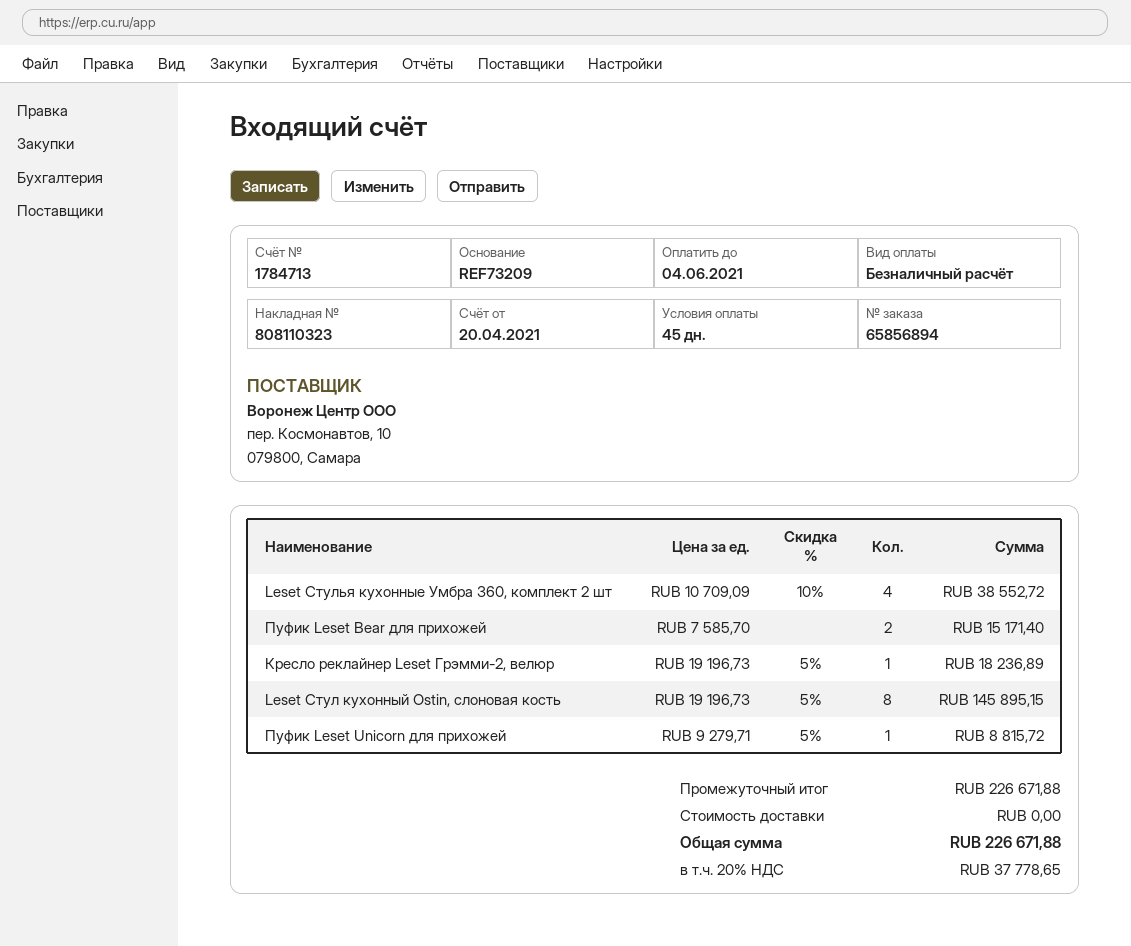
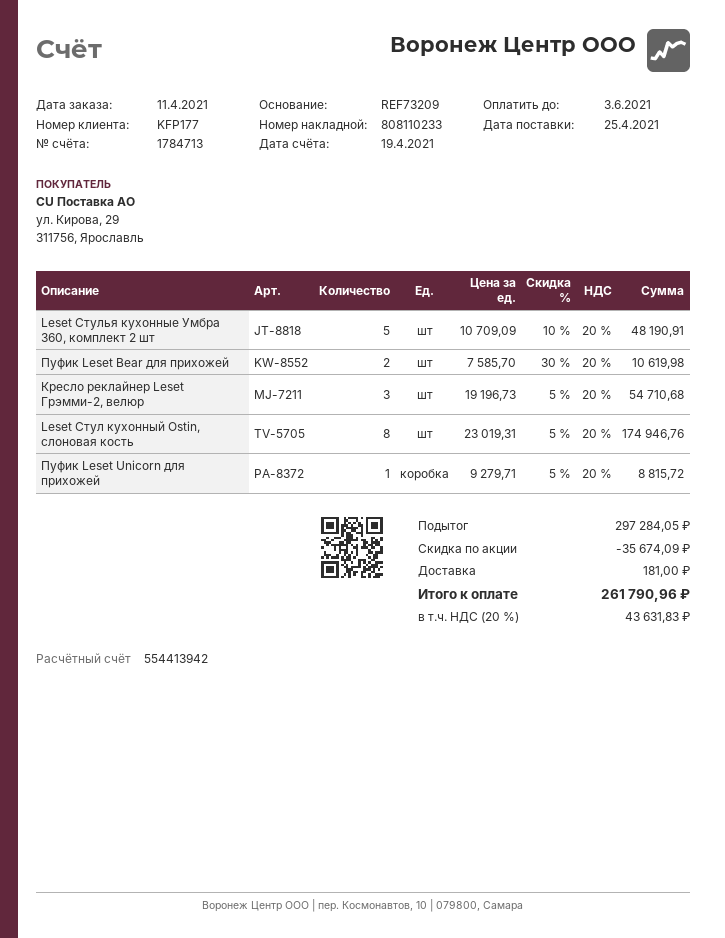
delivery note number: 808110323 -> 808110233
invoice date: 2021-04-20 -> 2021-04-19
due date: 2021-06-04 -> 2021-06-03
Leset Стулья кухонные Умбра 360, комплект 2 шт: 4 x 10709.09 - 10% = 38552.72 -> 5 x 10709.09 - 10% = 48190.91
Пуфик Leset Bear для прихожей: 2 x 7585.70 = 15171.40 -> 2 x 7585.70 - 30% = 10619.98
Кресло реклайнер Leset Грэмми-2, велюр: 1 x 19196.73 - 5% = 18236.89 -> 3 x 19196.73 - 5% = 54710.68
Leset Стул кухонный Ostin, слоновая кость: 8 x 19196.73 - 5% = 145895.15 -> 8 x 23019.31 - 5% = 174946.76
subtotal: 226671.88 -> 297284.05
discount: none -> 35674.09
shipping: 0.00 -> 181.00
tax: 20% = 37778.65 -> 20% = 43631.83
total: 226671.88 -> 261790.96

